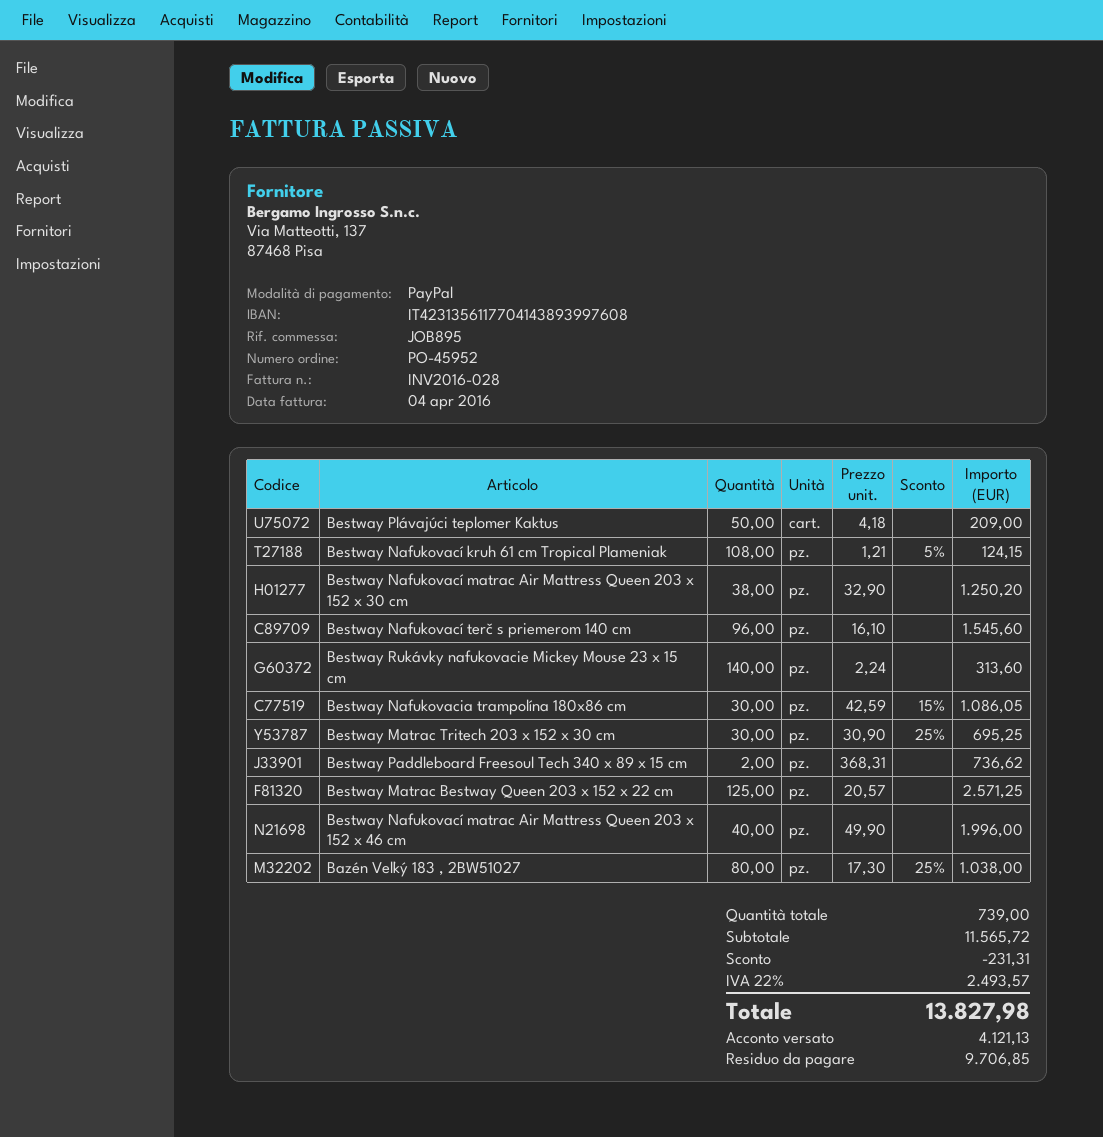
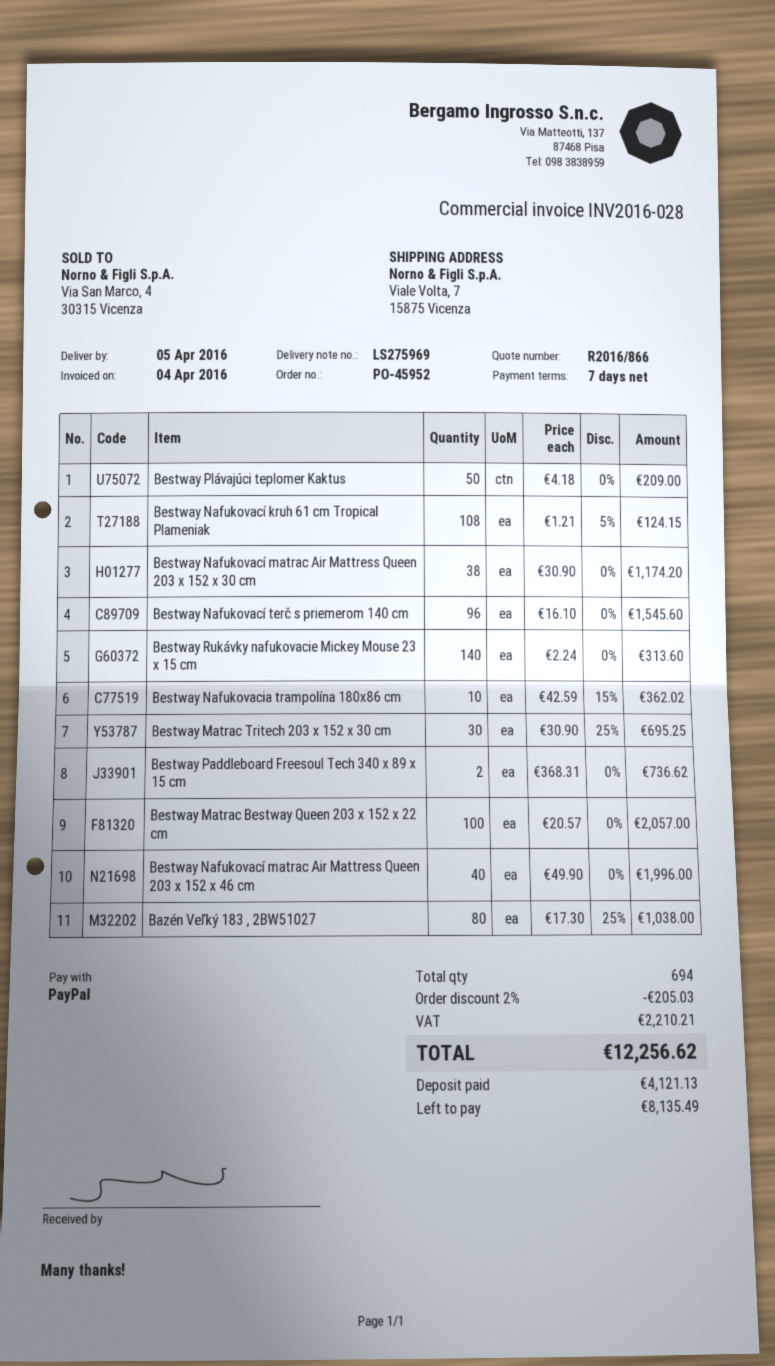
Bestway Nafukovací matrac Air Mattress Queen 203 x 152 x 30 cm: 38 x 32.90 = 1250.20 -> 38 x 30.90 = 1174.20
Bestway Nafukovacia trampolína 180x86 cm: 30 x 42.59 - 15% = 1086.05 -> 10 x 42.59 - 15% = 362.02
Bestway Matrac Bestway Queen 203 x 152 x 22 cm: 125 x 20.57 = 2571.25 -> 100 x 20.57 = 2057.00
total quantity: 739 -> 694
discount: 231.31 -> 205.03
tax: 2493.57 -> 2210.21
total: 13827.98 -> 12256.62
balance: 9706.85 -> 8135.49

